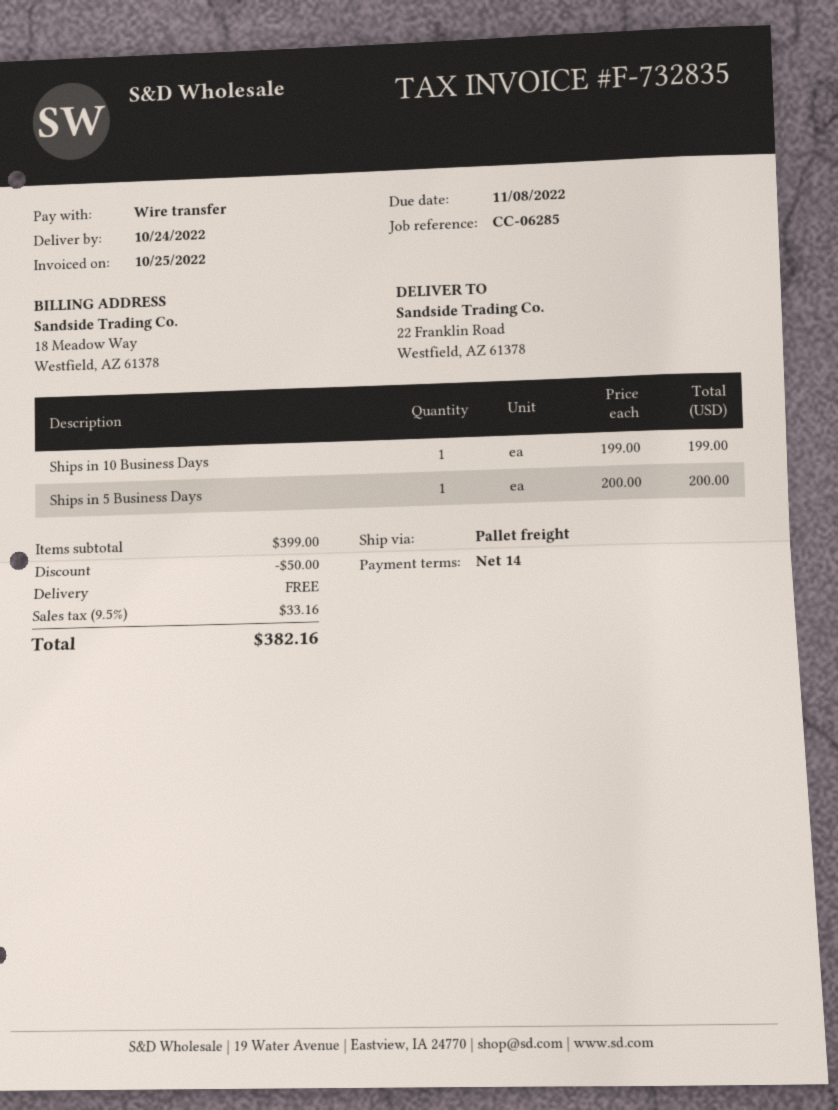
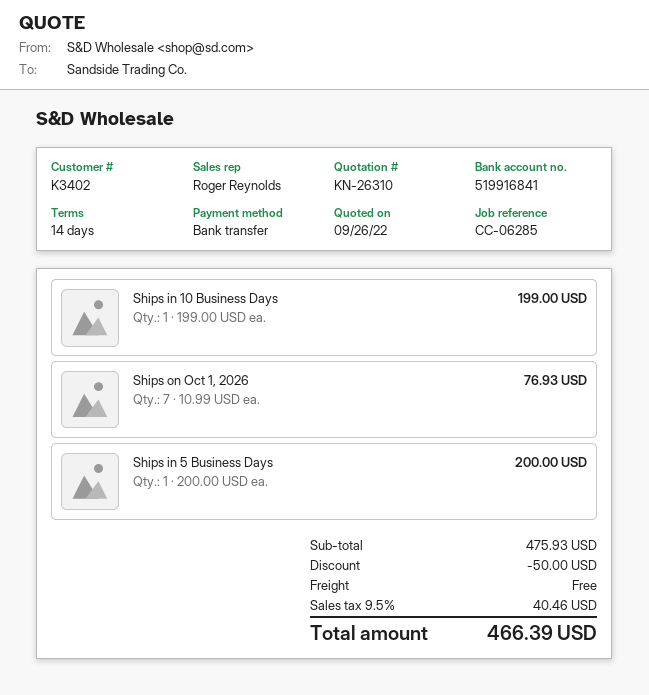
Ships on Oct 1, 2026: none -> 7 x 10.99 = 76.93
subtotal: 399.00 -> 475.93
tax: 9.5% = 33.16 -> 9.5% = 40.46
total: 382.16 -> 466.39

